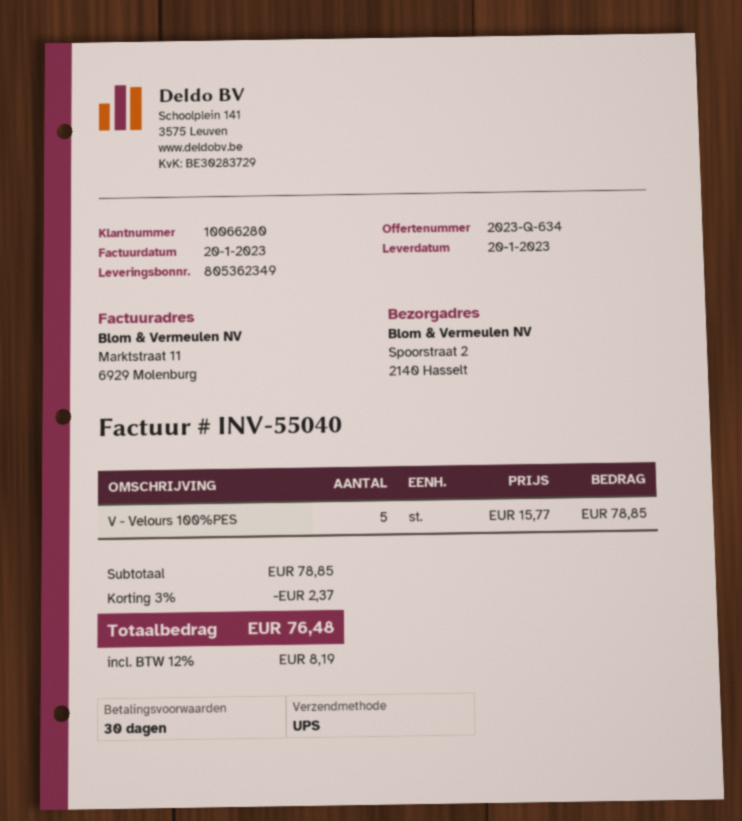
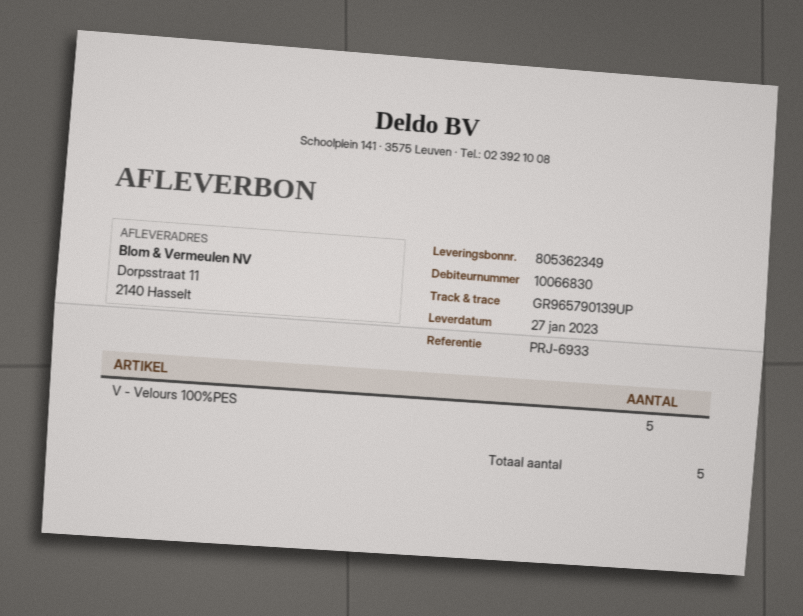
delivery date: 2023-01-20 -> 2023-01-27
customer number: 10066280 -> 10066830
ship to: Spoorstraat 2, 2140 Hasselt -> Dorpsstraat 11, 2140 Hasselt

